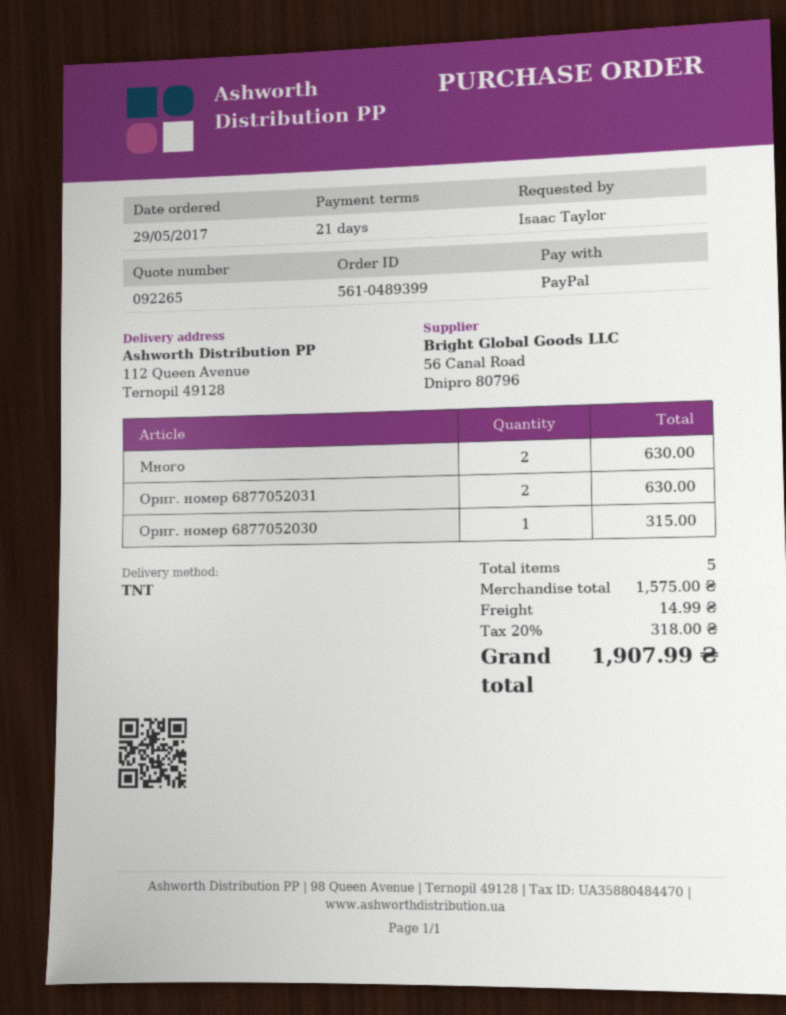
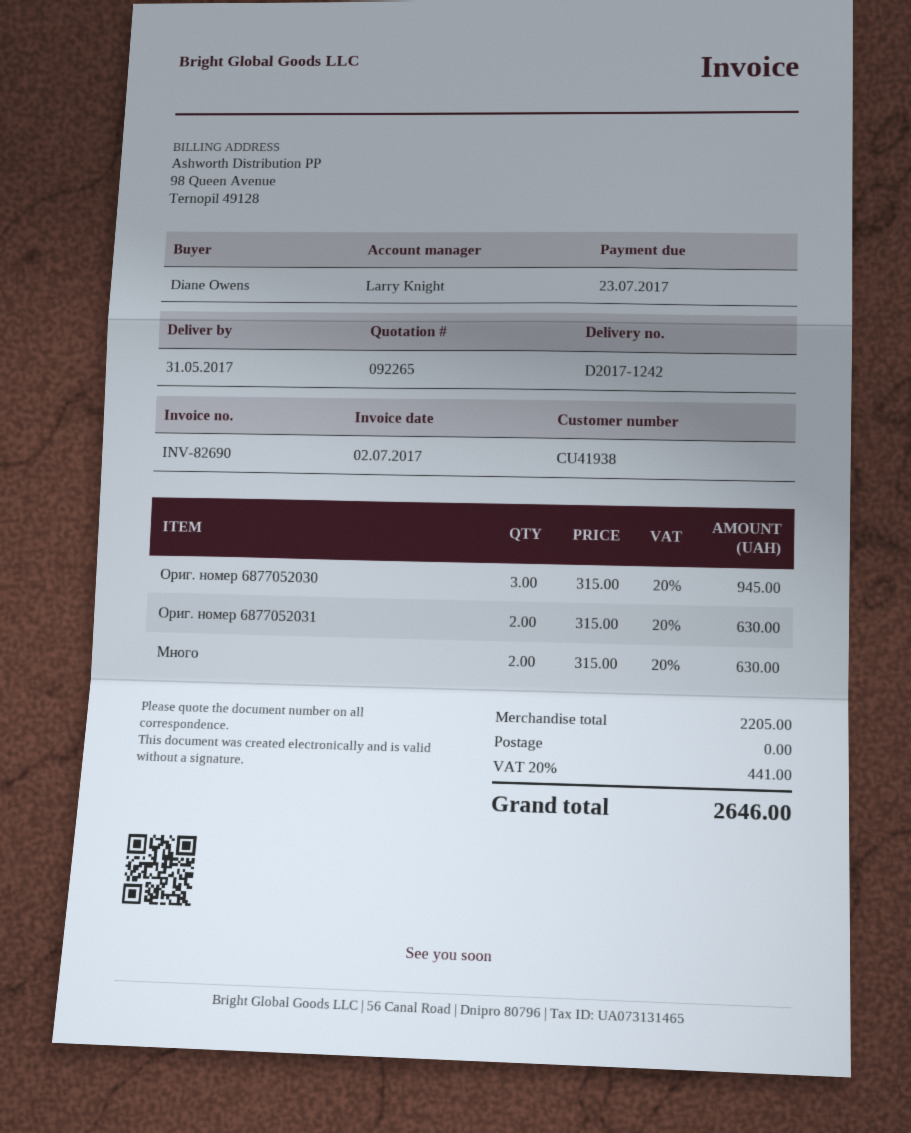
ordered by: Isaac Taylor -> Diane Owens
Ориг. номер 6877052030: 1 for 315.00 -> 3 for 945.00
subtotal: 1575.00 -> 2205.00
shipping: 14.99 -> 0.00
tax: 20% = 318.00 -> 20% = 441.00
total: 1907.99 -> 2646.00

